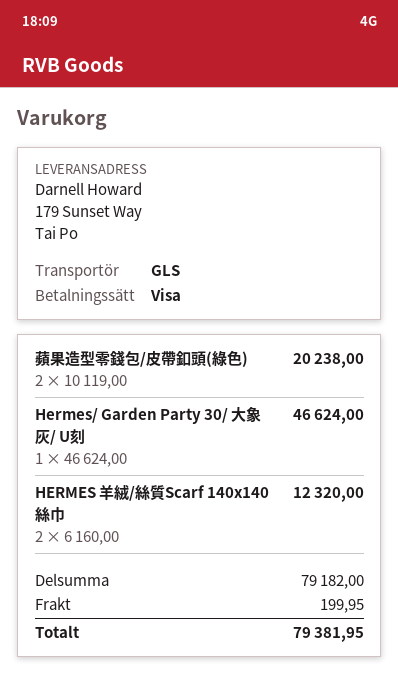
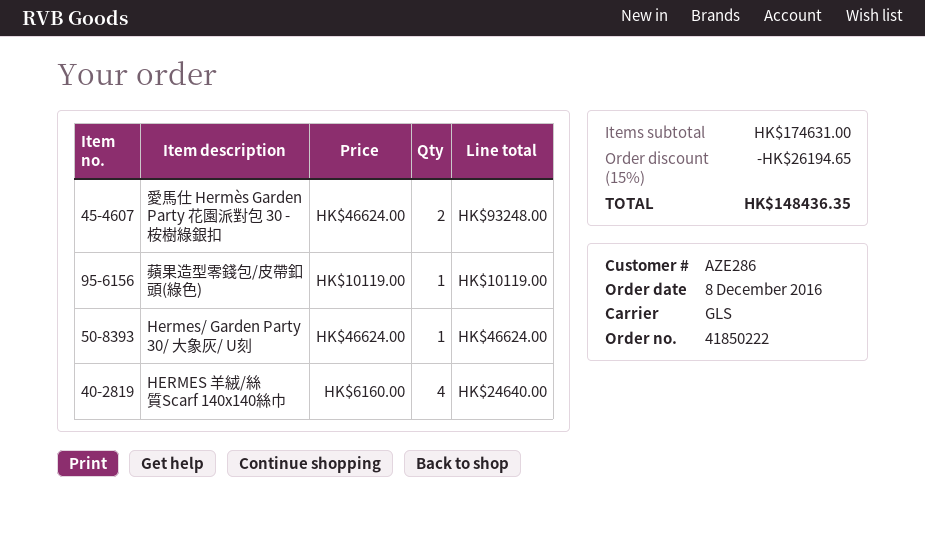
蘋果造型零錢包/皮帶釦頭(綠色): 2 x 10119.00 = 20238.00 -> 1 x 10119.00 = 10119.00
HERMES 羊絨/絲質Scarf 140x140絲巾: 2 x 6160.00 = 12320.00 -> 4 x 6160.00 = 24640.00
愛馬仕 Hermès Garden Party 花園派對包 30 - 桉樹綠銀扣: none -> 2 x 46624.00 = 93248.00
subtotal: 79182.00 -> 174631.00
discount: none -> 15% = 26194.65
shipping: 199.95 -> none
total: 79381.95 -> 148436.35

